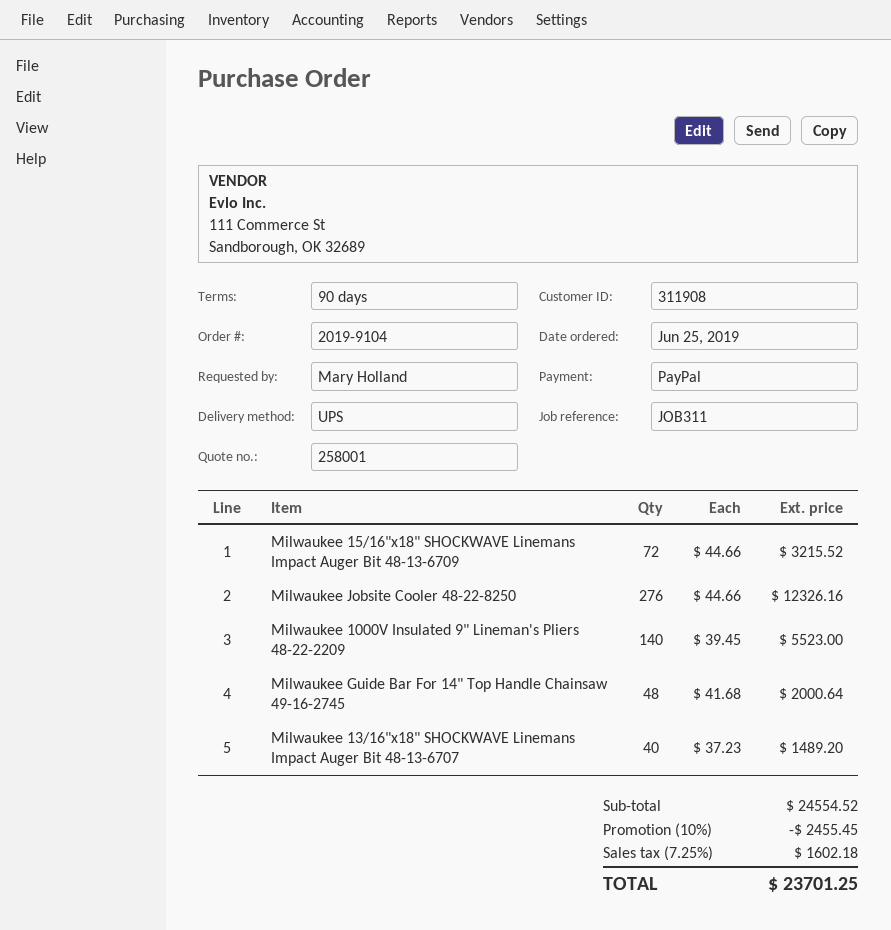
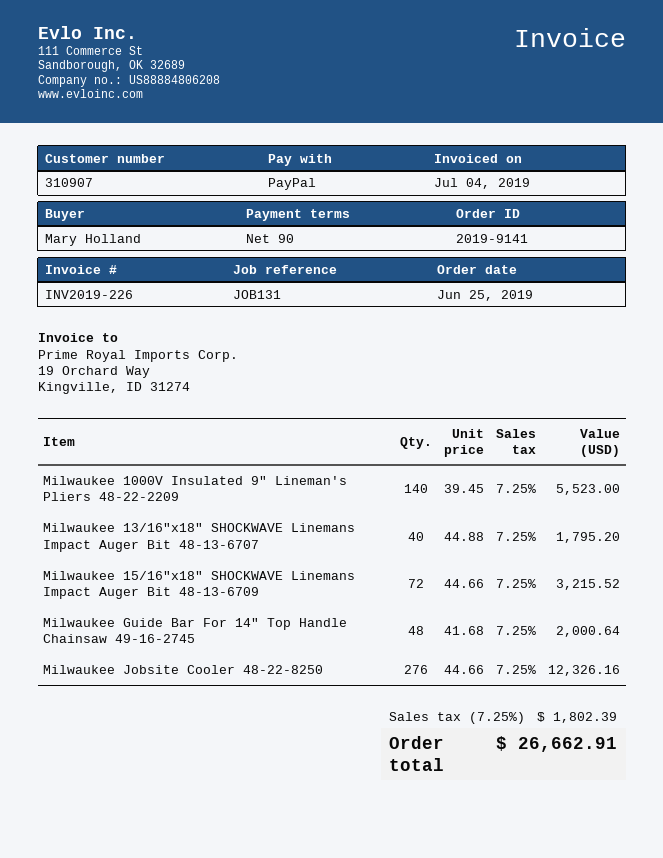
order number: 2019-9104 -> 2019-9141
customer number: 311908 -> 310907
reference: JOB311 -> JOB131
Milwaukee 13/16"x18" SHOCKWAVE Linemans Impact Auger Bit 48-13-6707: 40 x 37.23 = 1489.20 -> 40 x 44.88 = 1795.20
discount: 10% = 2455.45 -> none
tax: 7.25% = 1602.18 -> 7.25% = 1802.39
total: 23701.25 -> 26662.91

